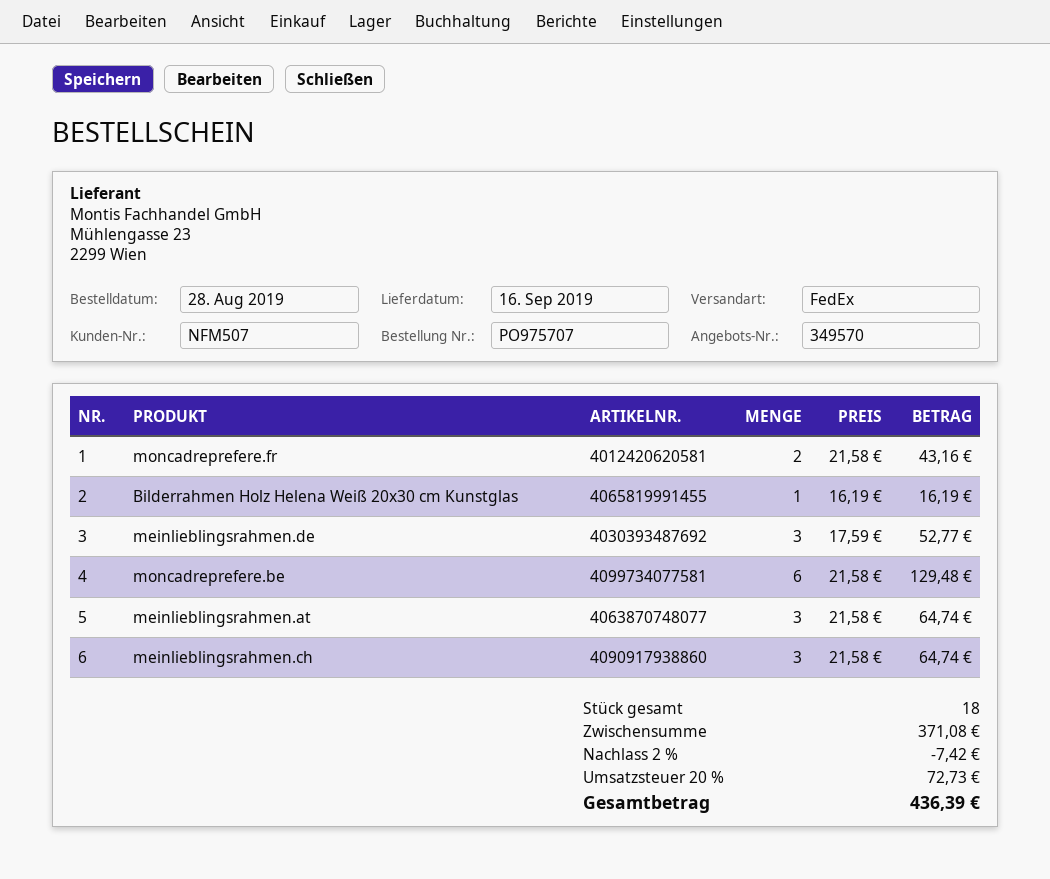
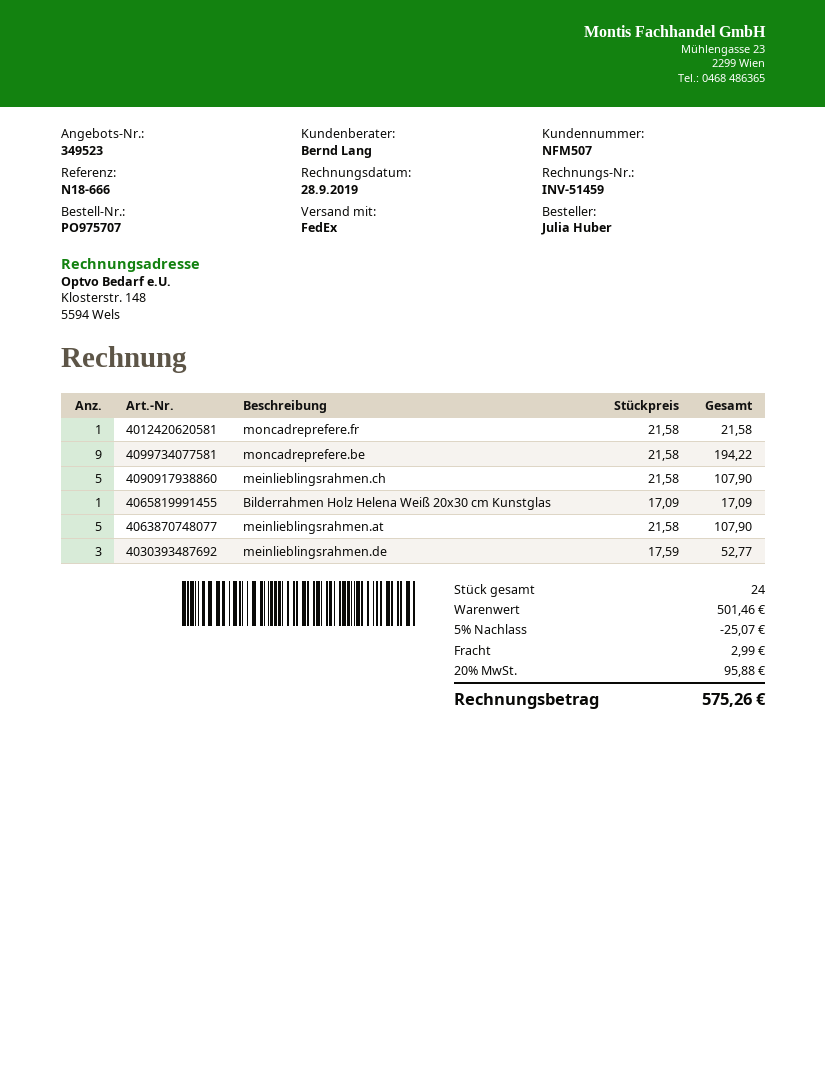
quote number: 349570 -> 349523
moncadreprefere.fr: 2 x 21.58 = 43.16 -> 1 x 21.58 = 21.58
Bilderrahmen Holz Helena Weiß 20x30 cm Kunstglas: 1 x 16.19 = 16.19 -> 1 x 17.09 = 17.09
moncadreprefere.be: 6 x 21.58 = 129.48 -> 9 x 21.58 = 194.22
meinlieblingsrahmen.at: 3 x 21.58 = 64.74 -> 5 x 21.58 = 107.90
meinlieblingsrahmen.ch: 3 x 21.58 = 64.74 -> 5 x 21.58 = 107.90
total quantity: 18 -> 24
subtotal: 371.08 -> 501.46
discount: 2% = 7.42 -> 5% = 25.07
shipping: none -> 2.99
tax: 20% = 72.73 -> 20% = 95.88
total: 436.39 -> 575.26

